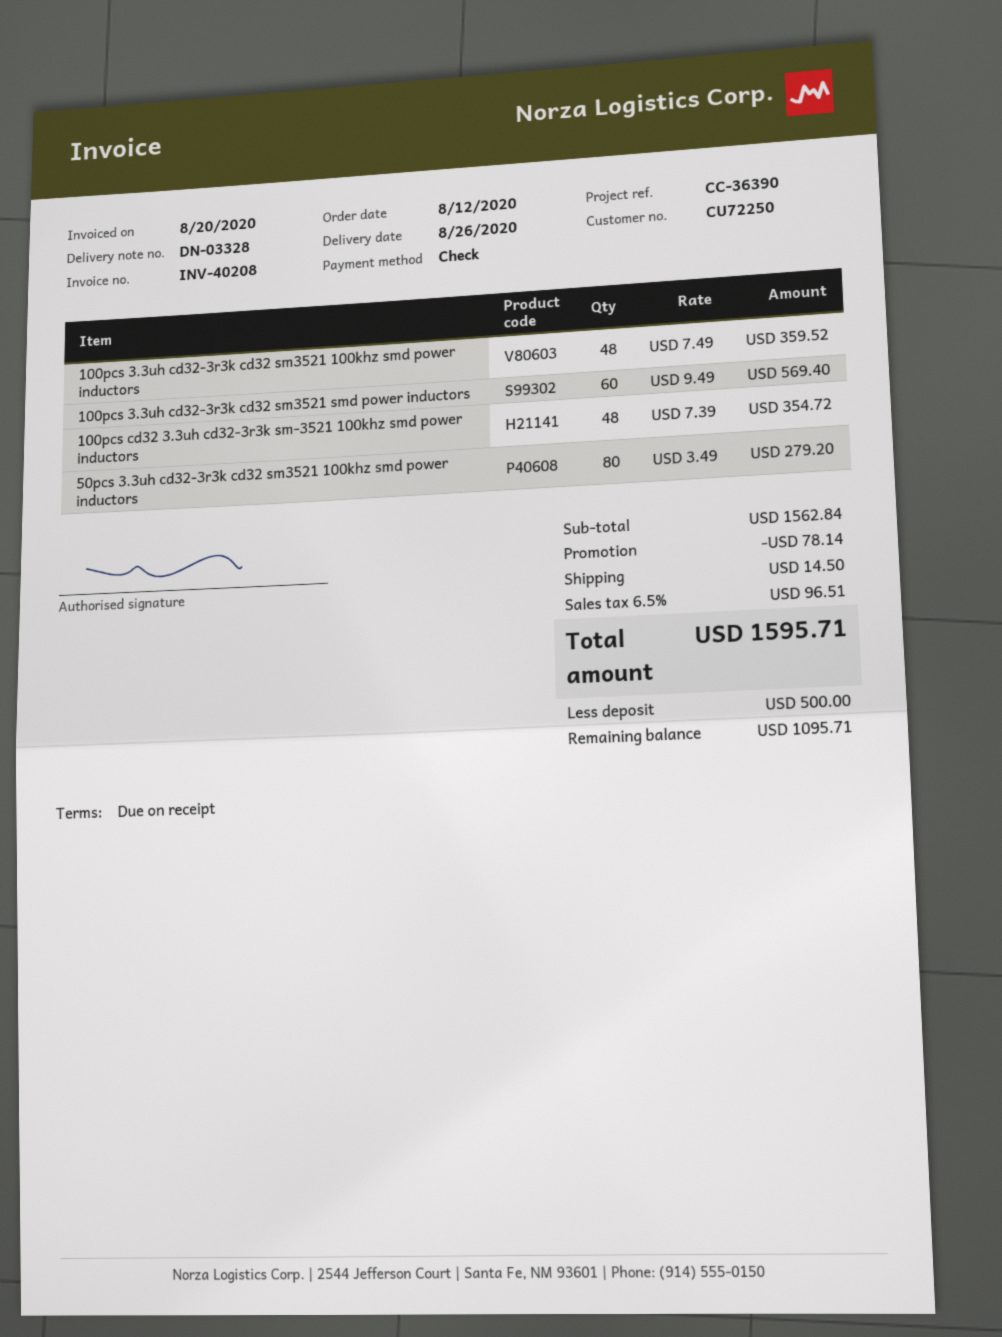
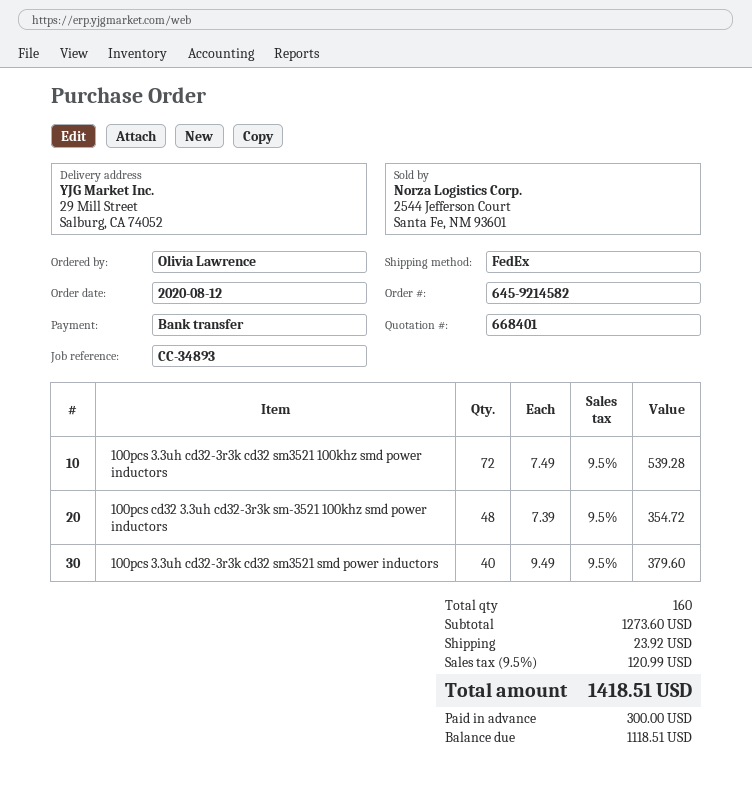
reference: CC-36390 -> CC-34893
payment method: cheque -> bank transfer
100pcs 3.3uh cd32-3r3k cd32 sm3521 100khz smd power inductors: 48 x 7.49 = 359.52 -> 72 x 7.49 = 539.28
100pcs 3.3uh cd32-3r3k cd32 sm3521 smd power inductors: 60 x 9.49 = 569.40 -> 40 x 9.49 = 379.60
50pcs 3.3uh cd32-3r3k cd32 sm3521 100khz smd power inductors: 80 x 3.49 = 279.20 -> none
subtotal: 1562.84 -> 1273.60
discount: 78.14 -> none
shipping: 14.50 -> 23.92
tax: 6.5% = 96.51 -> 9.5% = 120.99
total: 1595.71 -> 1418.51
deposit: 500.00 -> 300.00
balance: 1095.71 -> 1118.51

